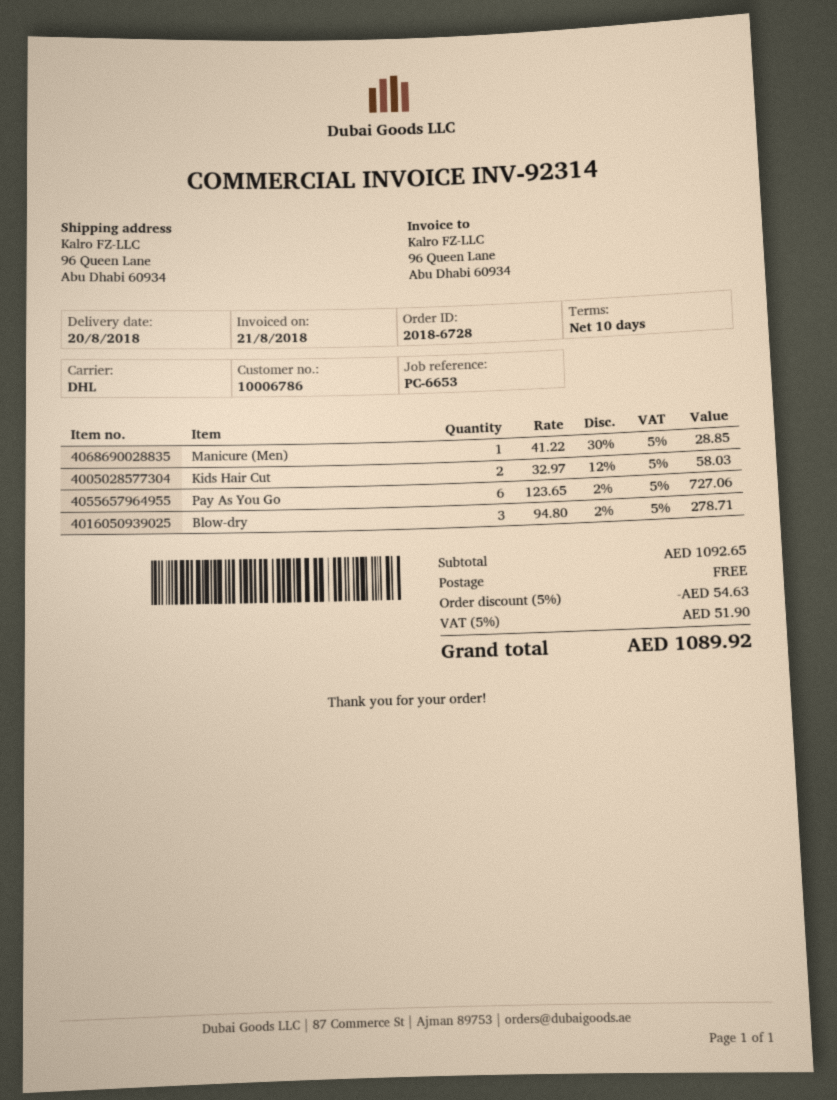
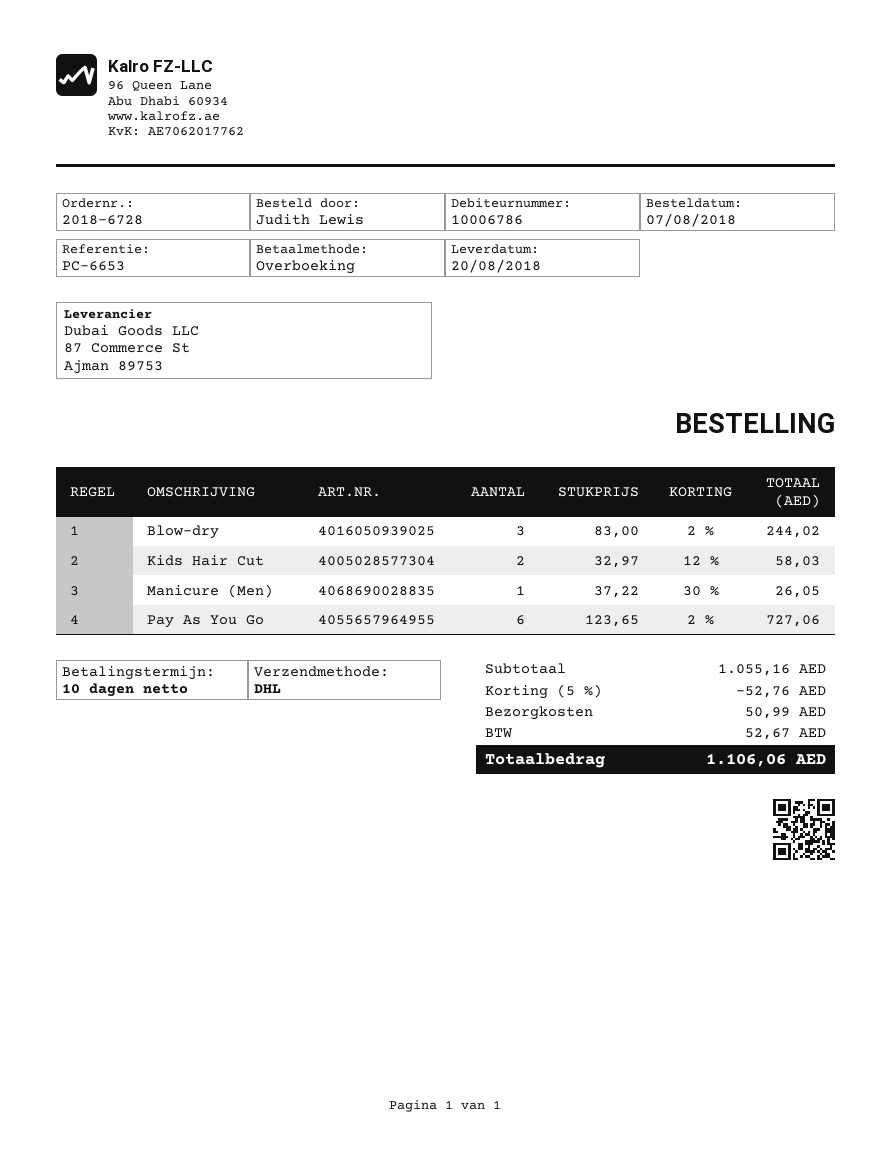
Manicure (Men): 1 x 41.22 - 30% = 28.85 -> 1 x 37.22 - 30% = 26.05
Blow-dry: 3 x 94.80 - 2% = 278.71 -> 3 x 83.00 - 2% = 244.02
subtotal: 1092.65 -> 1055.16
discount: 5% = 54.63 -> 5% = 52.76
shipping: 0.00 -> 50.99
tax: 51.90 -> 52.67
total: 1089.92 -> 1106.06

